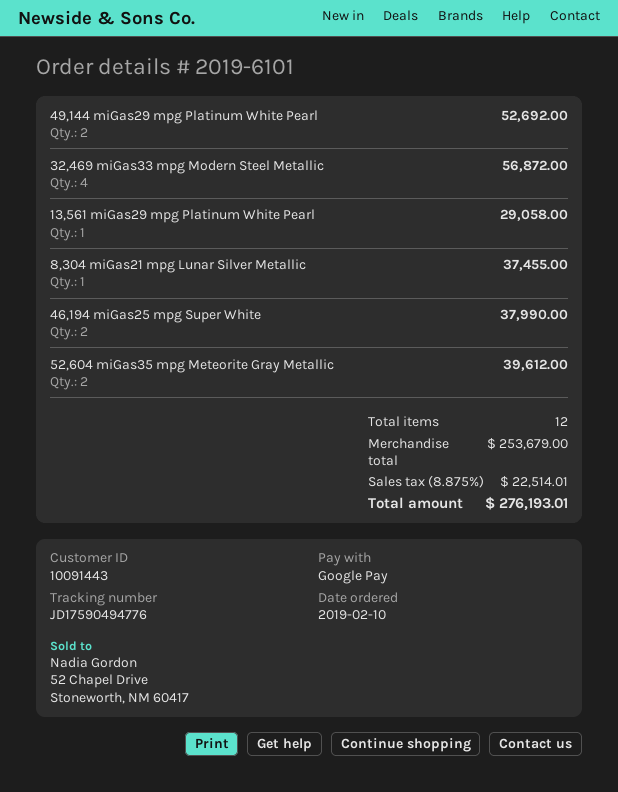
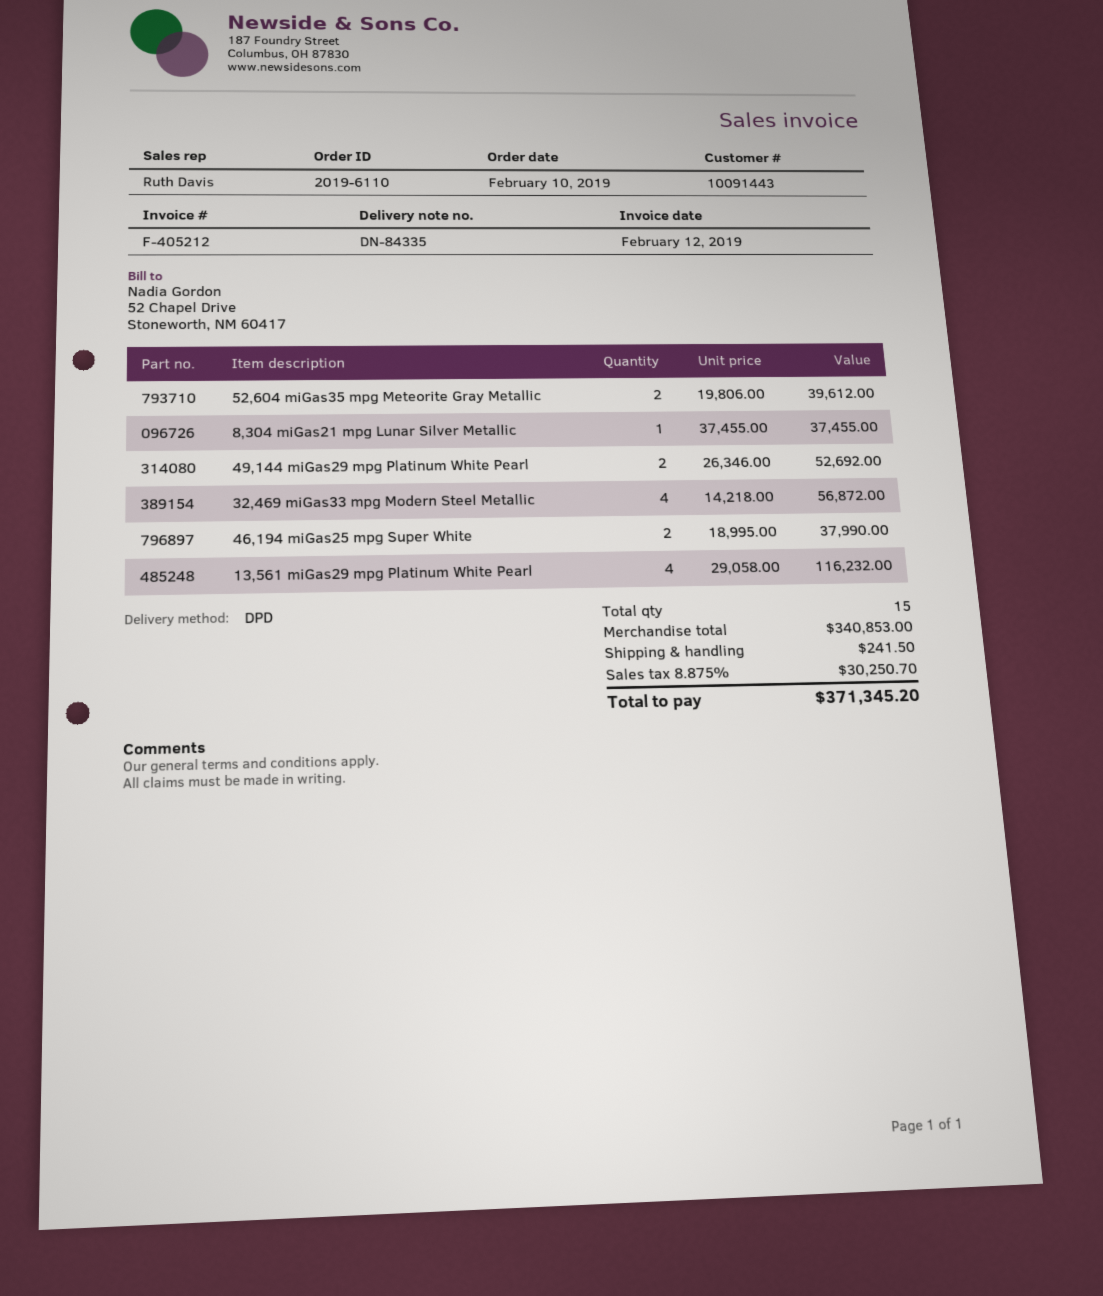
order number: 2019-6101 -> 2019-6110
13,561 miGas29 mpg Platinum White Pearl: 1 for 29058.00 -> 4 for 116232.00
total quantity: 12 -> 15
subtotal: 253679.00 -> 340853.00
shipping: none -> 241.50
tax: 8.875% = 22514.01 -> 8.875% = 30250.70
total: 276193.01 -> 371345.20

